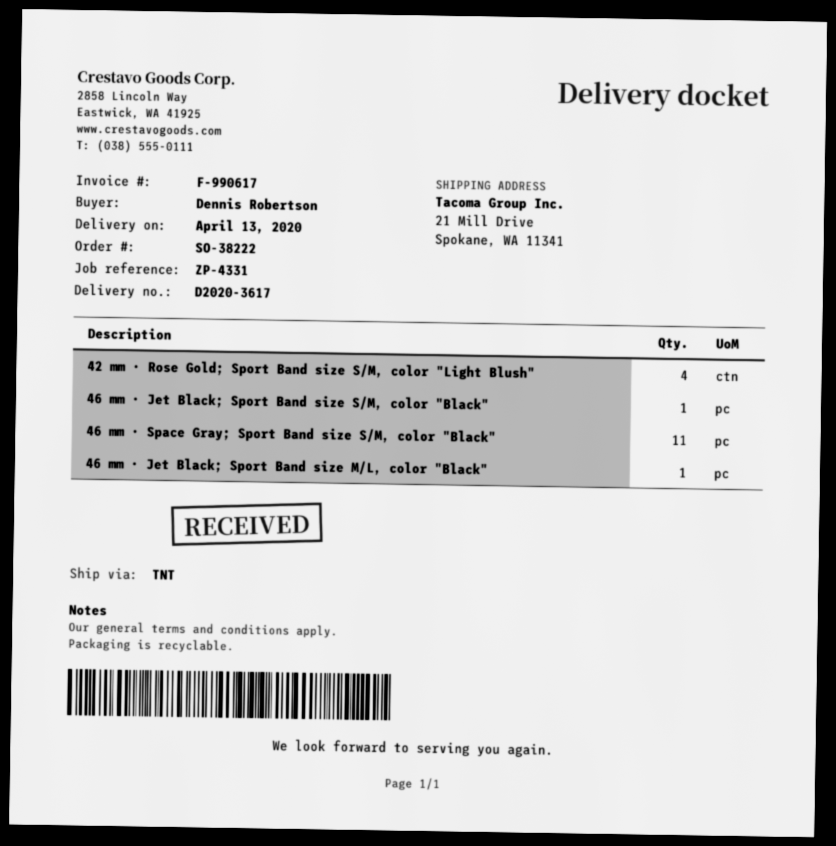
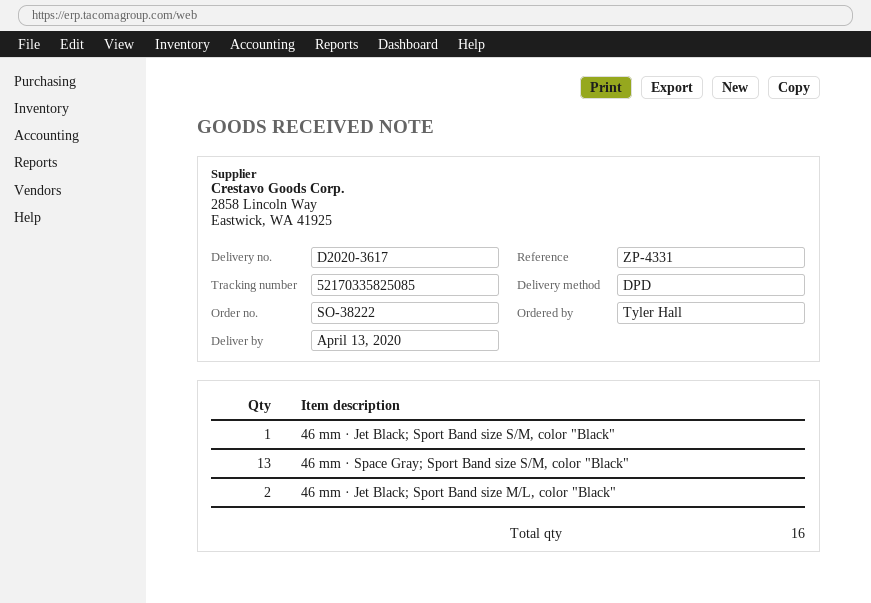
ordered by: Dennis Robertson -> Tyler Hall
shipping method: TNT -> DPD
42 mm · Rose Gold; Sport Band size S/M, color "Light Blush": 4 -> none
46 mm · Space Gray; Sport Band size S/M, color "Black": 11 -> 13
46 mm · Jet Black; Sport Band size M/L, color "Black": 1 -> 2

